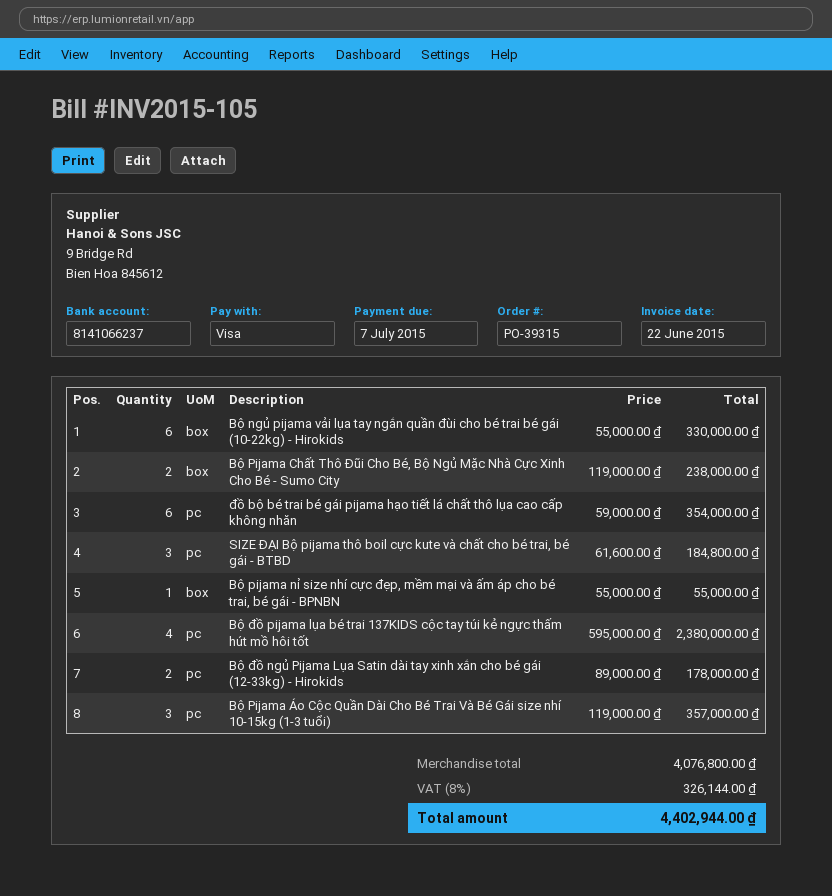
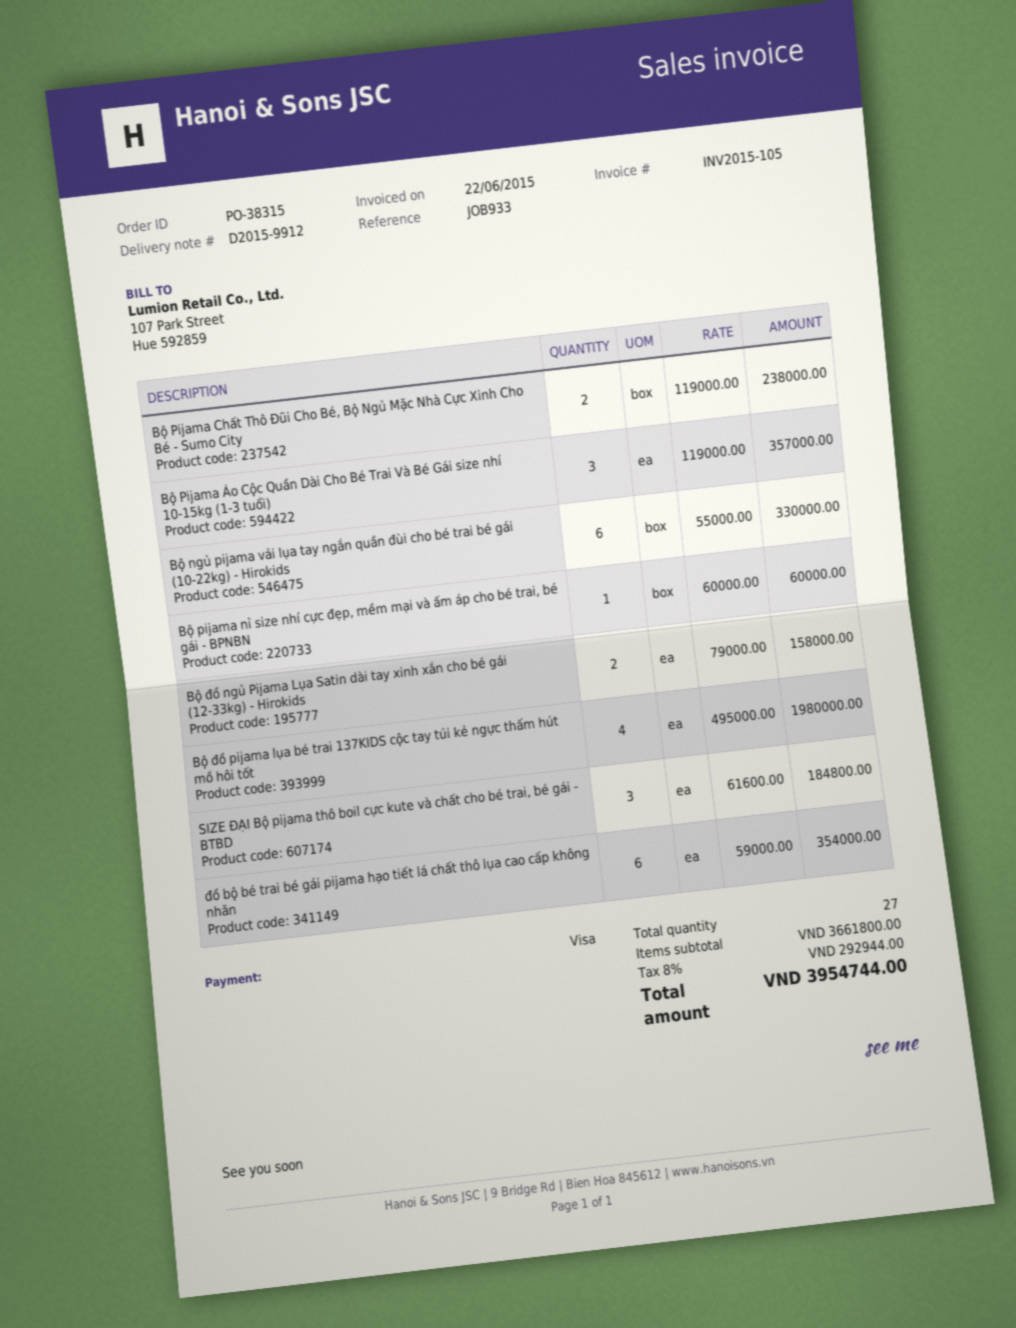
order number: PO-39315 -> PO-38315
Bộ pijama nỉ size nhí cực đẹp, mềm mại và ấm áp cho bé trai, bé gái - BPNBN: 1 x 55000.00 = 55000.00 -> 1 x 60000.00 = 60000.00
Bộ đồ pijama lụa bé trai 137KIDS cộc tay túi kẻ ngực thấm hút mồ hôi tốt: 4 x 595000.00 = 2380000.00 -> 4 x 495000.00 = 1980000.00
Bộ đồ ngủ Pijama Lụa Satin dài tay xinh xắn cho bé gái (12-33kg) - Hirokids: 2 x 89000.00 = 178000.00 -> 2 x 79000.00 = 158000.00
subtotal: 4076800.00 -> 3661800.00
tax: 8% = 326144.00 -> 8% = 292944.00
total: 4402944.00 -> 3954744.00

